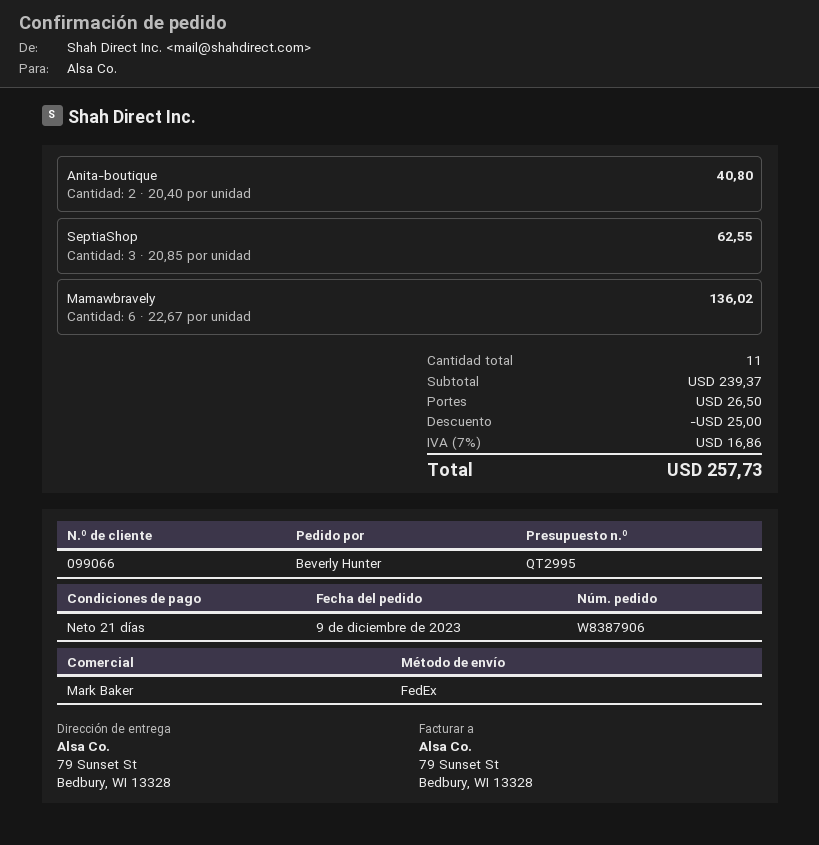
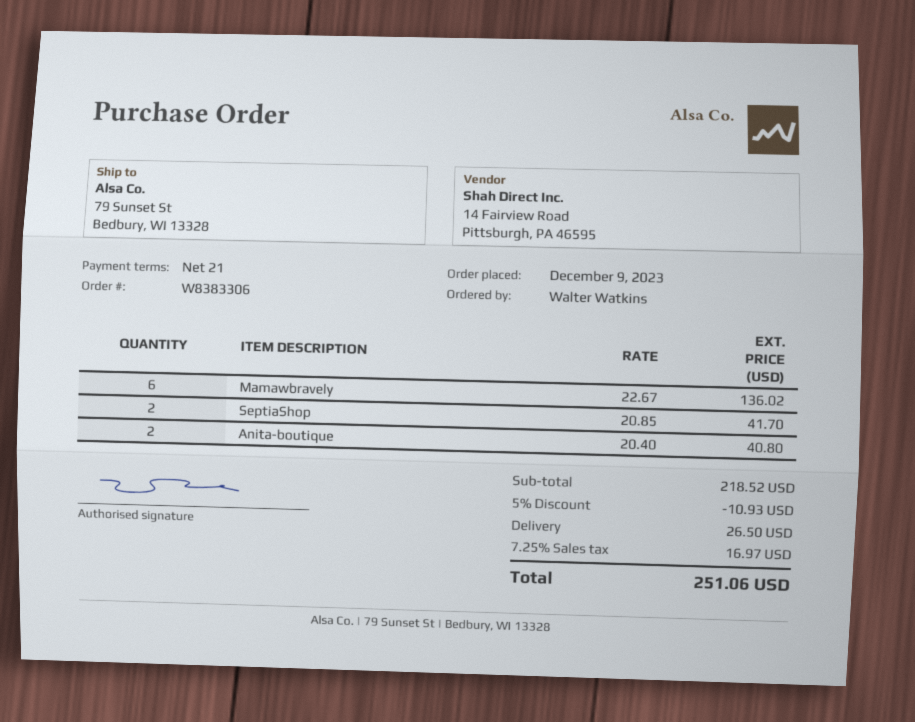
order number: W8387906 -> W8383306
ordered by: Beverly Hunter -> Walter Watkins
SeptiaShop: 3 x 20.85 = 62.55 -> 2 x 20.85 = 41.70
subtotal: 239.37 -> 218.52
discount: 25.00 -> 10.93
tax: 7% = 16.86 -> 7.25% = 16.97
total: 257.73 -> 251.06

